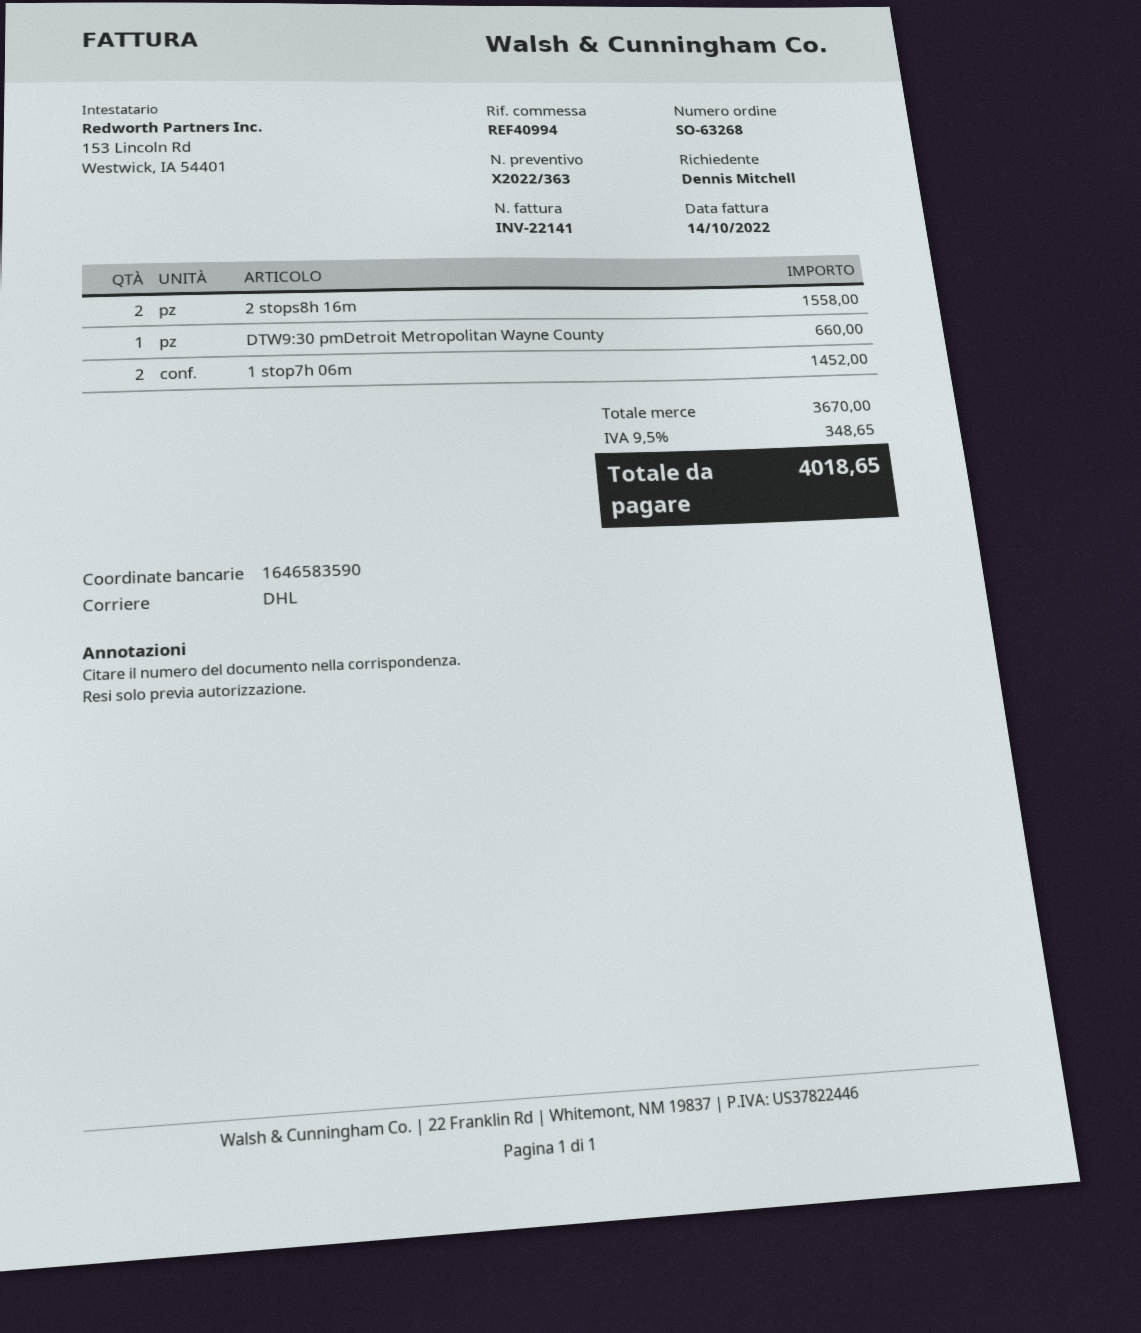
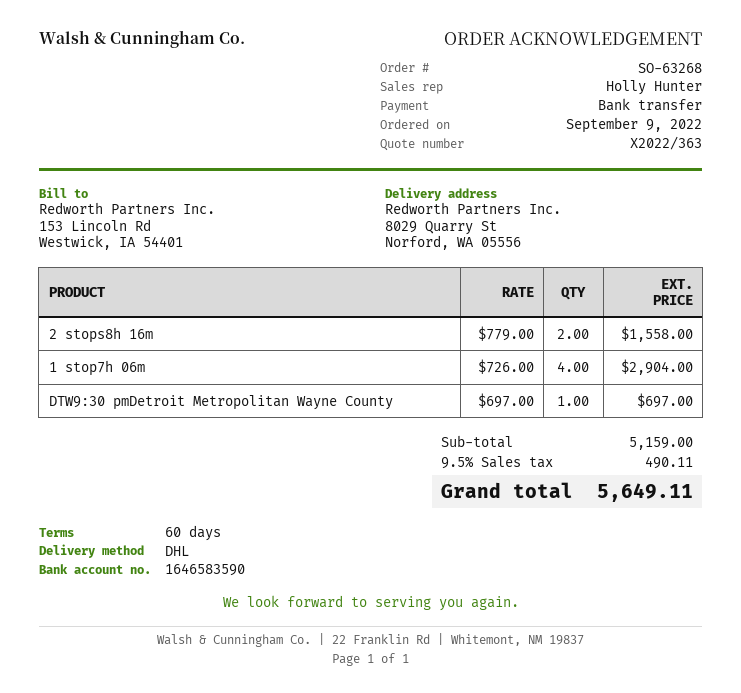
DTW9:30 pmDetroit Metropolitan Wayne County: 1 for 660.00 -> 1 for 697.00
1 stop7h 06m: 2 for 1452.00 -> 4 for 2904.00
subtotal: 3670.00 -> 5159.00
tax: 9.5% = 348.65 -> 9.5% = 490.11
total: 4018.65 -> 5649.11

